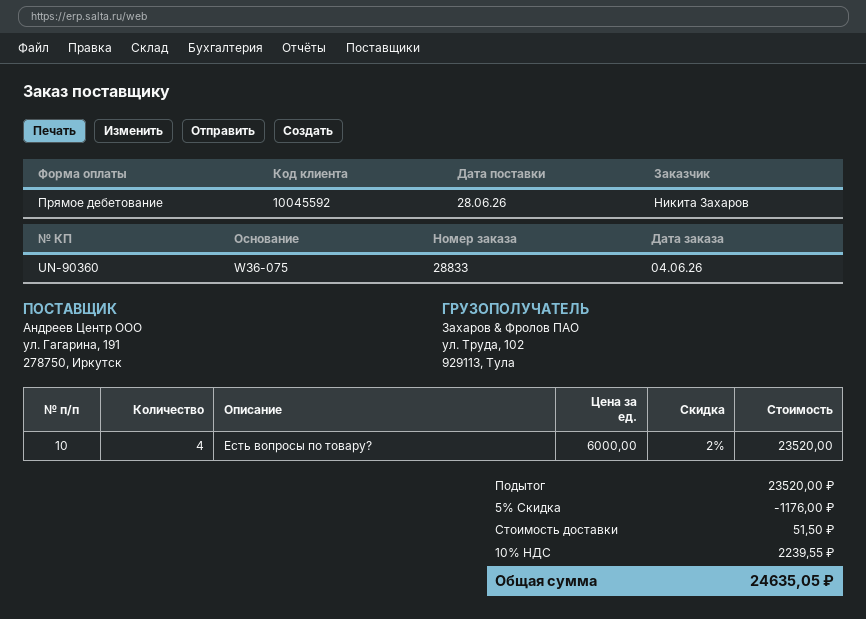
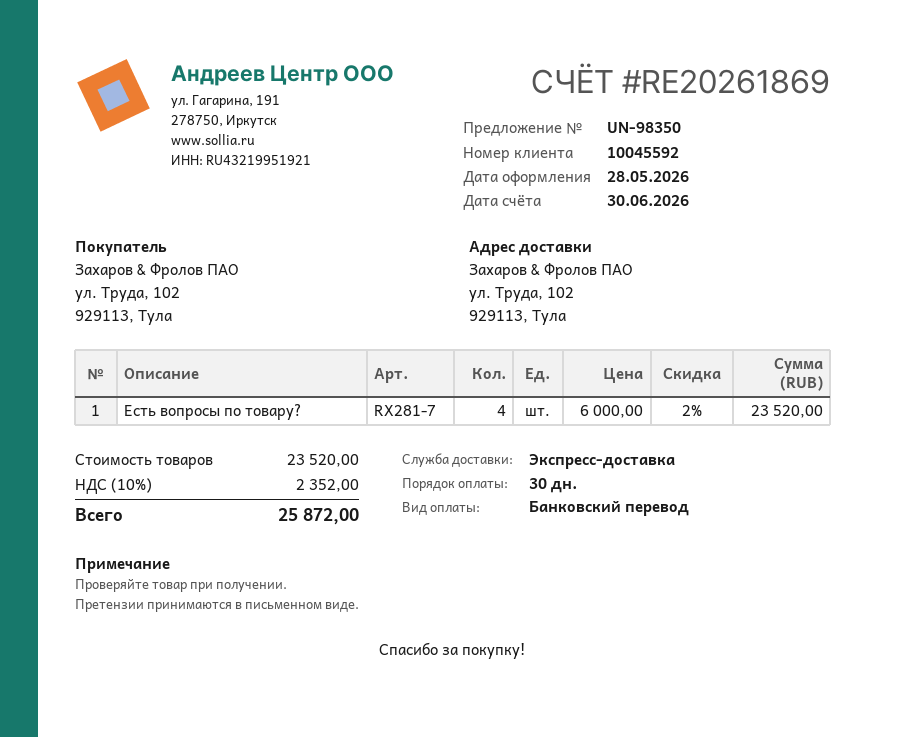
quote number: UN-90360 -> UN-98350
order date: 2026-06-04 -> 2026-05-28
payment method: direct debit -> bank transfer
discount: 5% = 1176.00 -> none
shipping: 51.50 -> none
tax: 10% = 2239.55 -> 10% = 2352.00
total: 24635.05 -> 25872.00

